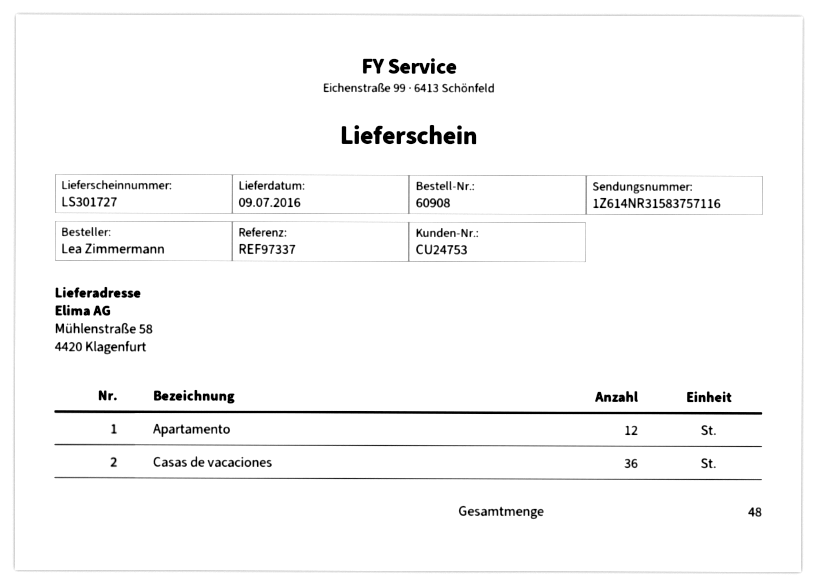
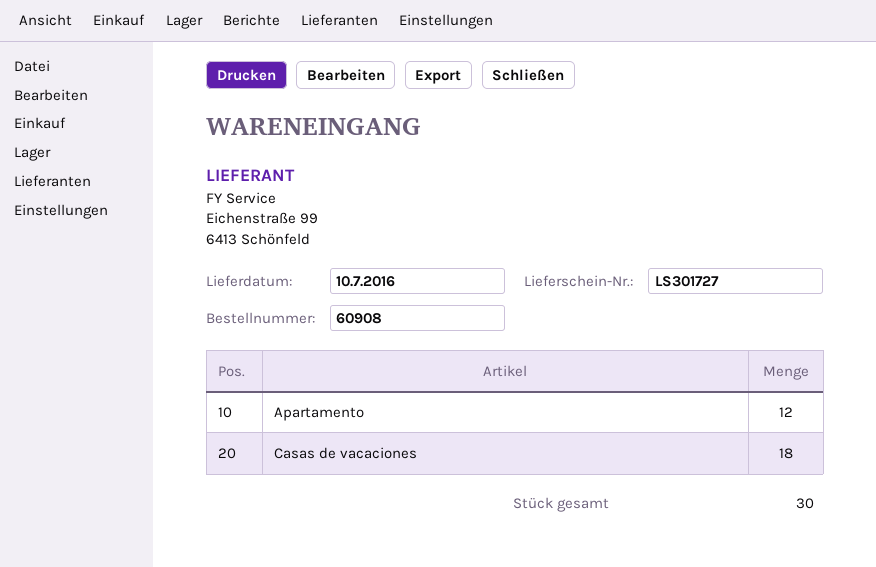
delivery date: 2016-07-09 -> 2016-07-10
Casas de vacaciones: 36 -> 18
total quantity: 48 -> 30

